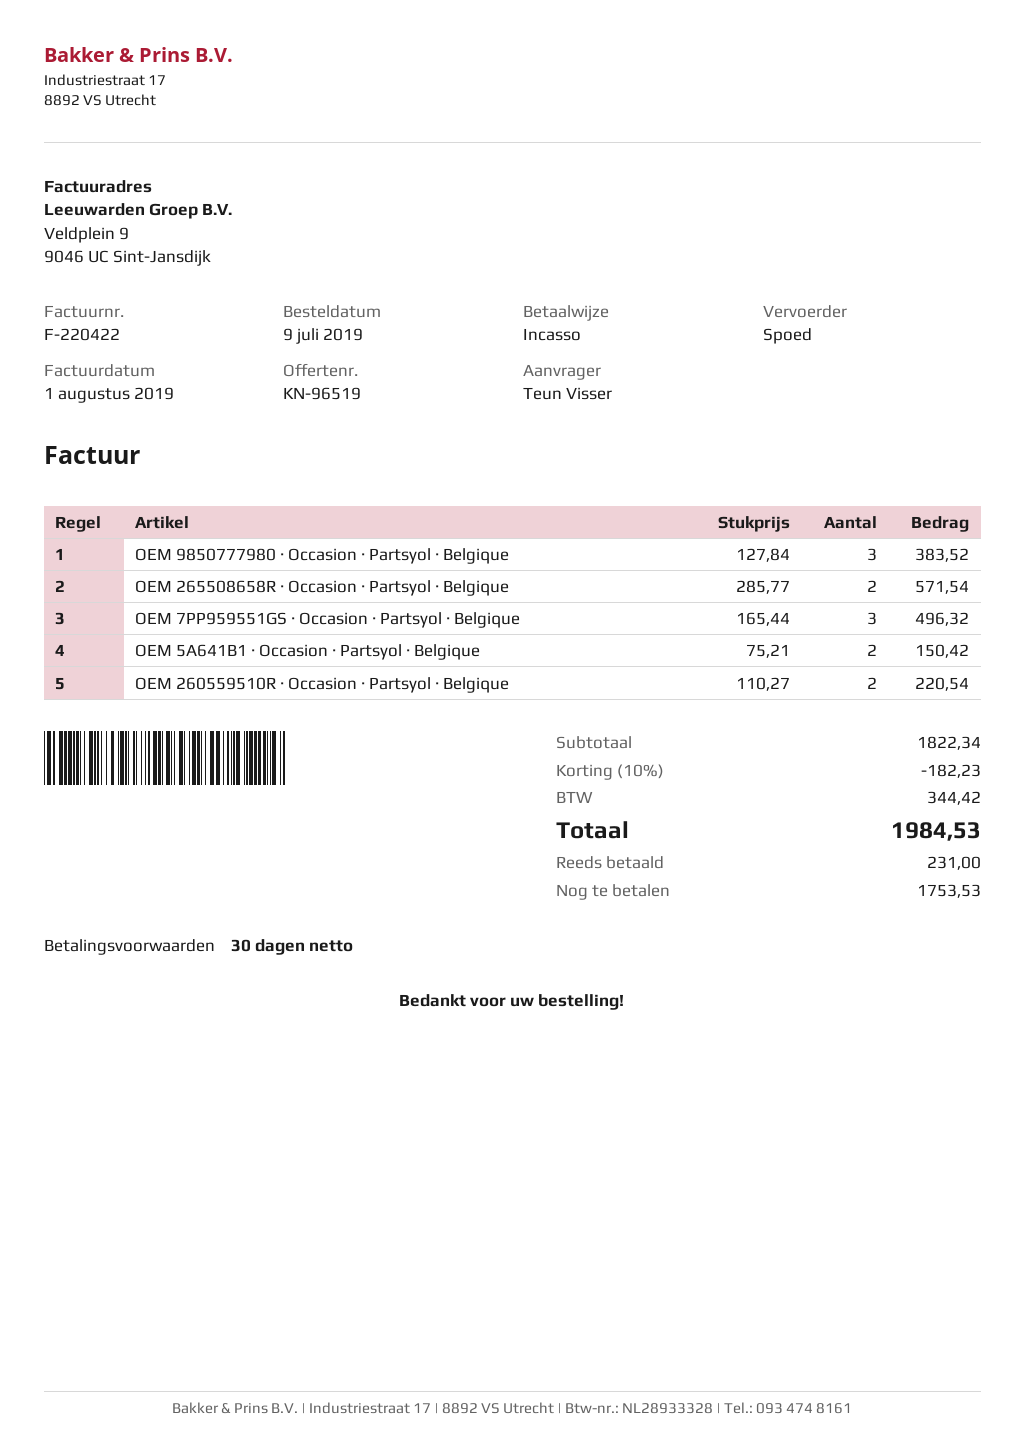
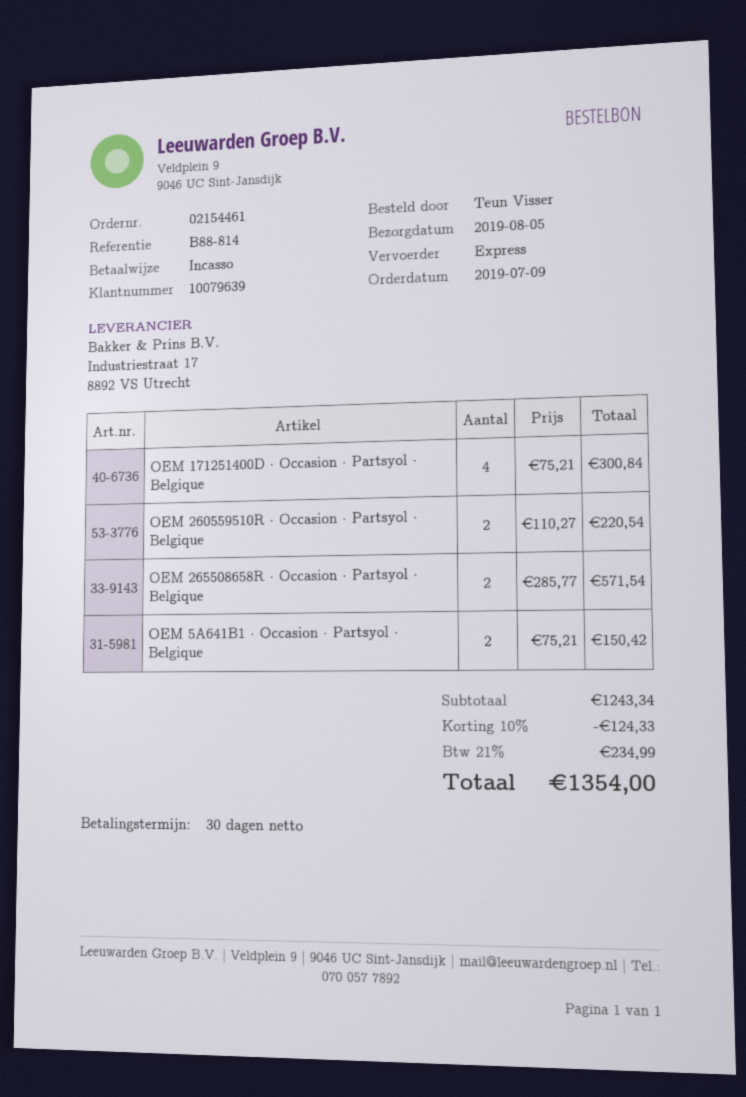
OEM 9850777980 · Occasion · Partsyol · Belgique: 3 x 127.84 = 383.52 -> none
OEM 7PP959551GS · Occasion · Partsyol · Belgique: 3 x 165.44 = 496.32 -> none
OEM 171251400D · Occasion · Partsyol · Belgique: none -> 4 x 75.21 = 300.84
subtotal: 1822.34 -> 1243.34
discount: 10% = 182.23 -> 10% = 124.33
tax: 344.42 -> 234.99
total: 1984.53 -> 1354.00

